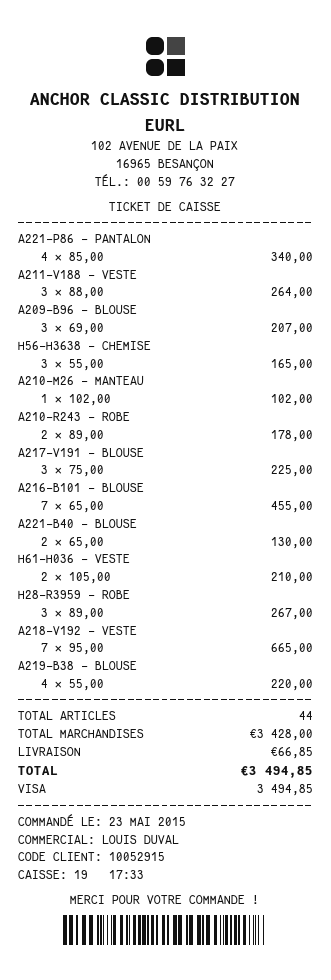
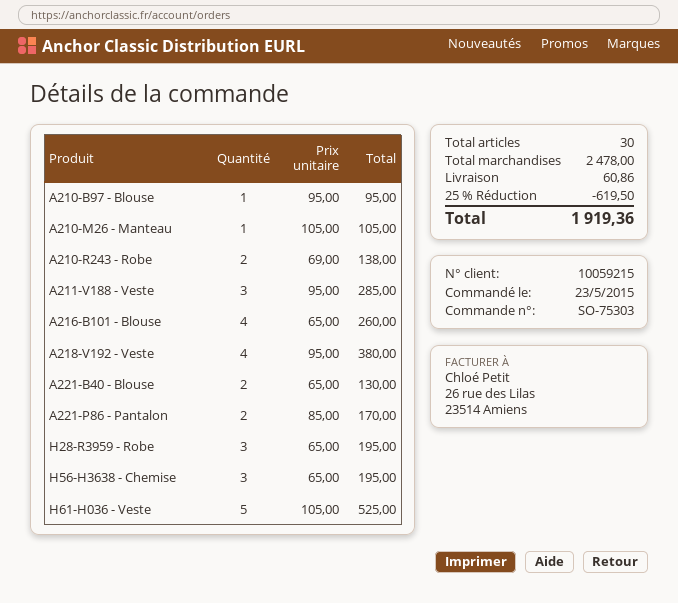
customer number: 10052915 -> 10059215
A221-P86 - PANTALON: 4 x 85.00 = 340.00 -> 2 x 85.00 = 170.00
A211-V188 - VESTE: 3 x 88.00 = 264.00 -> 3 x 95.00 = 285.00
A209-B96 - BLOUSE: 3 x 69.00 = 207.00 -> none
H56-H3638 - CHEMISE: 3 x 55.00 = 165.00 -> 3 x 65.00 = 195.00
A210-M26 - MANTEAU: 1 x 102.00 = 102.00 -> 1 x 105.00 = 105.00
A210-R243 - ROBE: 2 x 89.00 = 178.00 -> 2 x 69.00 = 138.00
A217-V191 - BLOUSE: 3 x 75.00 = 225.00 -> none
A216-B101 - BLOUSE: 7 x 65.00 = 455.00 -> 4 x 65.00 = 260.00
H61-H036 - VESTE: 2 x 105.00 = 210.00 -> 5 x 105.00 = 525.00
H28-R3959 - ROBE: 3 x 89.00 = 267.00 -> 3 x 65.00 = 195.00
A218-V192 - VESTE: 7 x 95.00 = 665.00 -> 4 x 95.00 = 380.00
A219-B38 - BLOUSE: 4 x 55.00 = 220.00 -> none
A210-B97 - Blouse: none -> 1 x 95.00 = 95.00
total quantity: 44 -> 30
subtotal: 3428.00 -> 2478.00
discount: none -> 25% = 619.50
shipping: 66.85 -> 60.86
total: 3494.85 -> 1919.36

